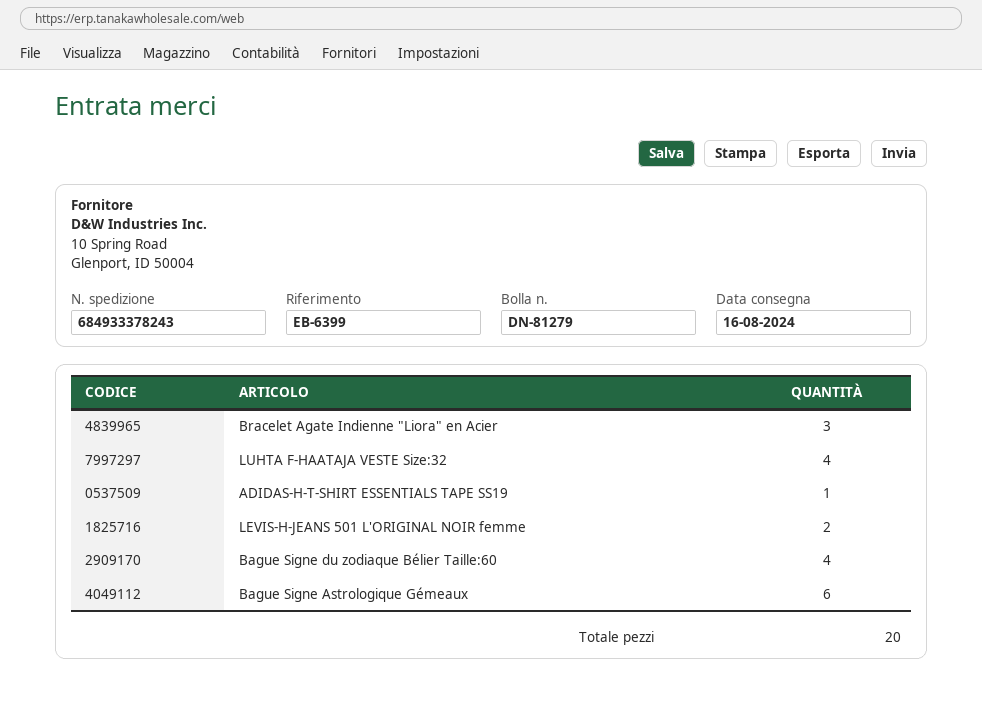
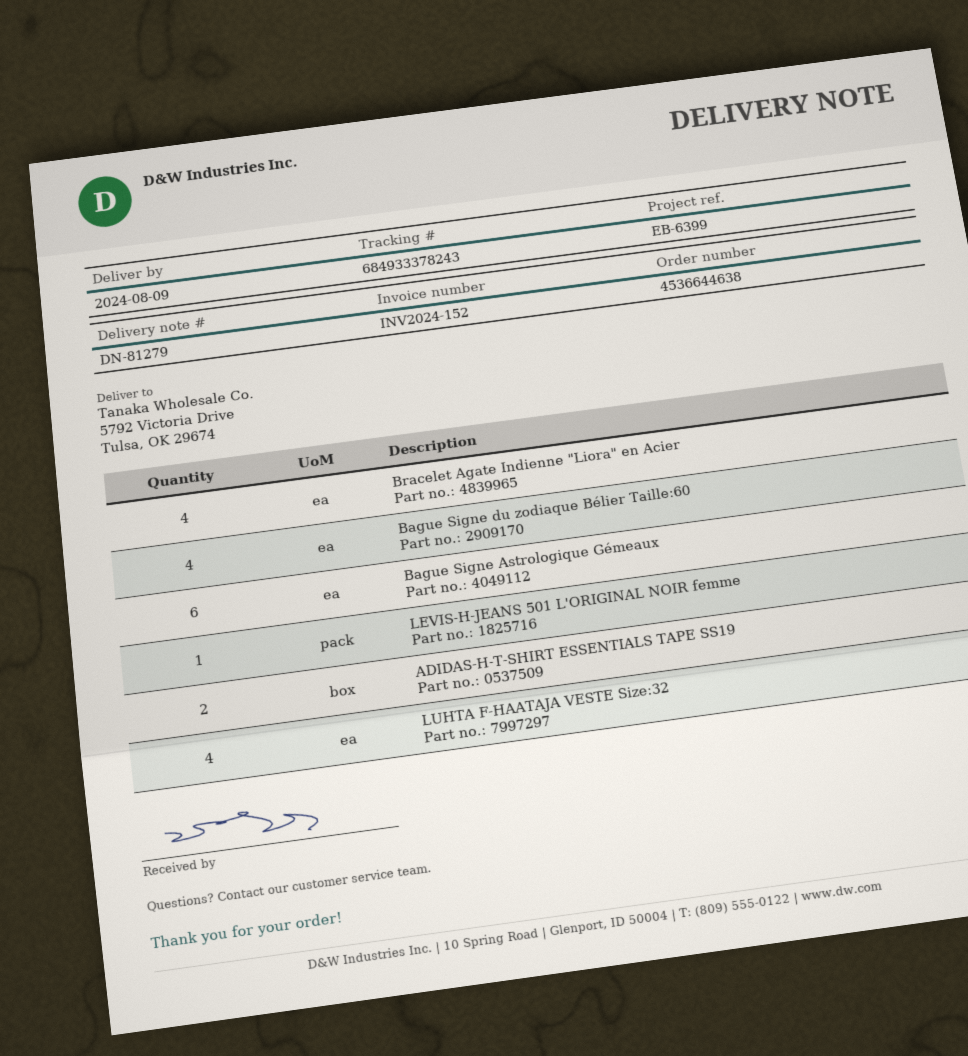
delivery date: 2024-08-16 -> 2024-08-09
Bracelet Agate Indienne "Liora" en Acier: 3 -> 4
ADIDAS-H-T-SHIRT ESSENTIALS TAPE SS19: 1 -> 2
LEVIS-H-JEANS 501 L'ORIGINAL NOIR femme: 2 -> 1

